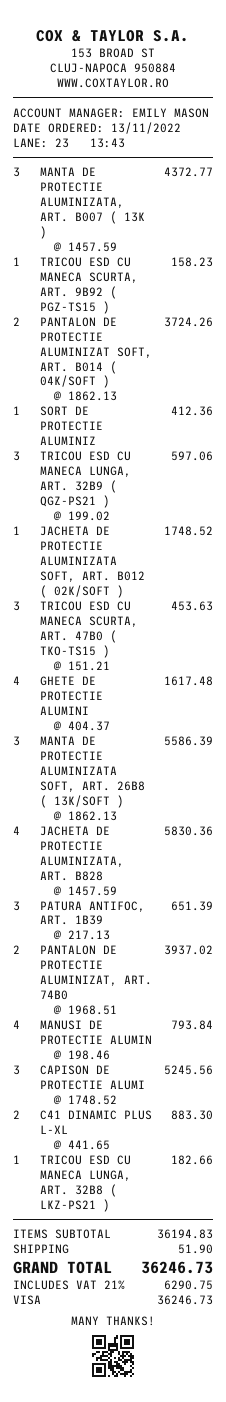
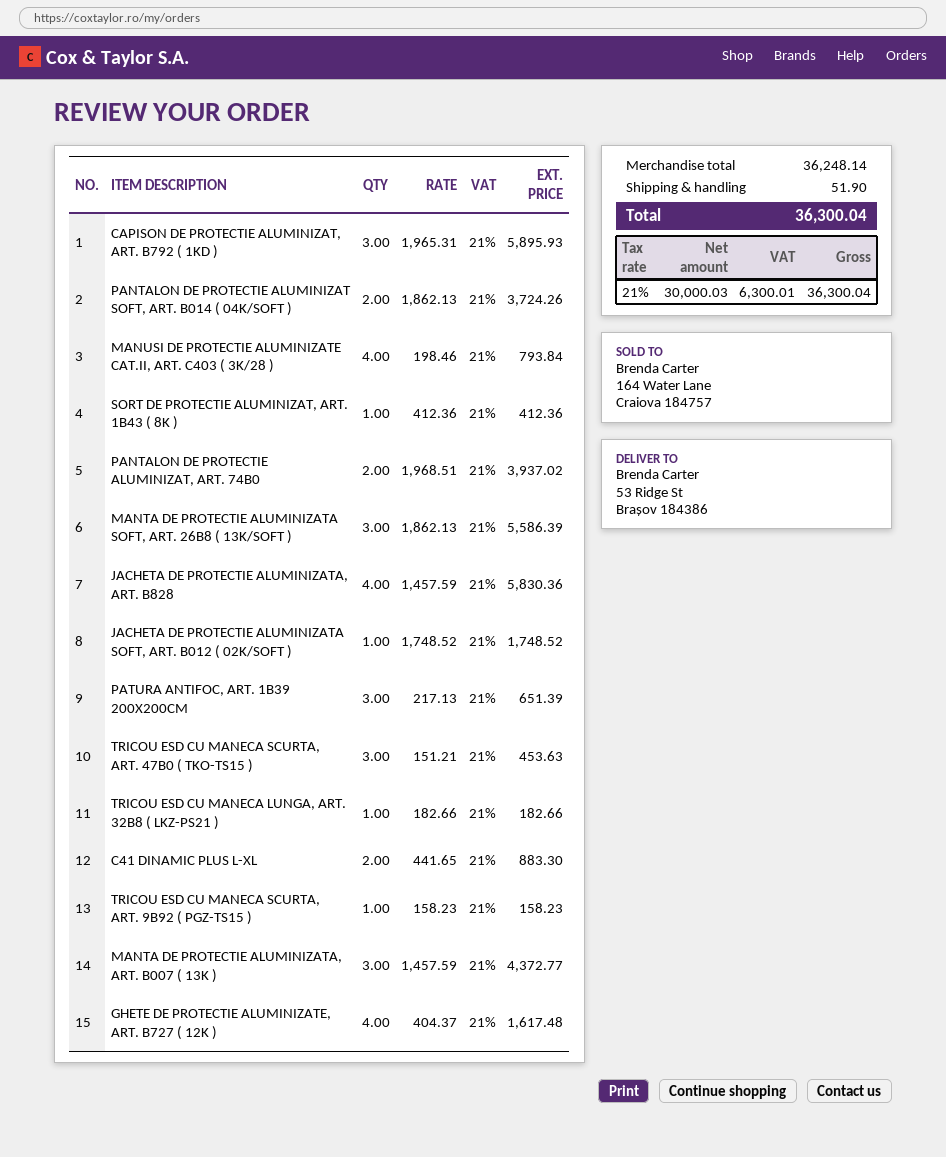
TRICOU ESD CU MANECA LUNGA, ART. 32B9 ( QGZ-PS21 ): 3 x 199.02 = 597.06 -> none
CAPISON DE PROTECTIE ALUMI: 3 x 1748.52 = 5245.56 -> 3 x 1965.31 = 5895.93
subtotal: 36194.83 -> 36248.14
tax: 21% = 6290.75 -> 21% = 6300.01
total: 36246.73 -> 36300.04

